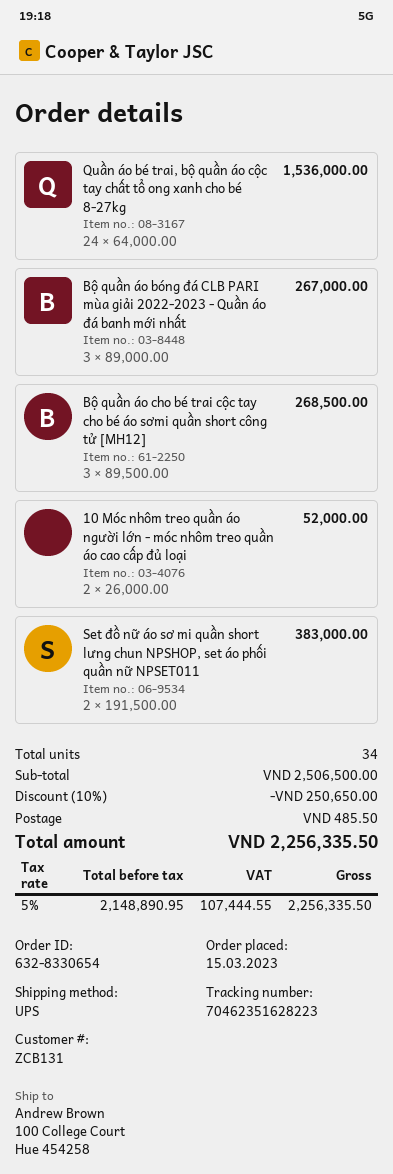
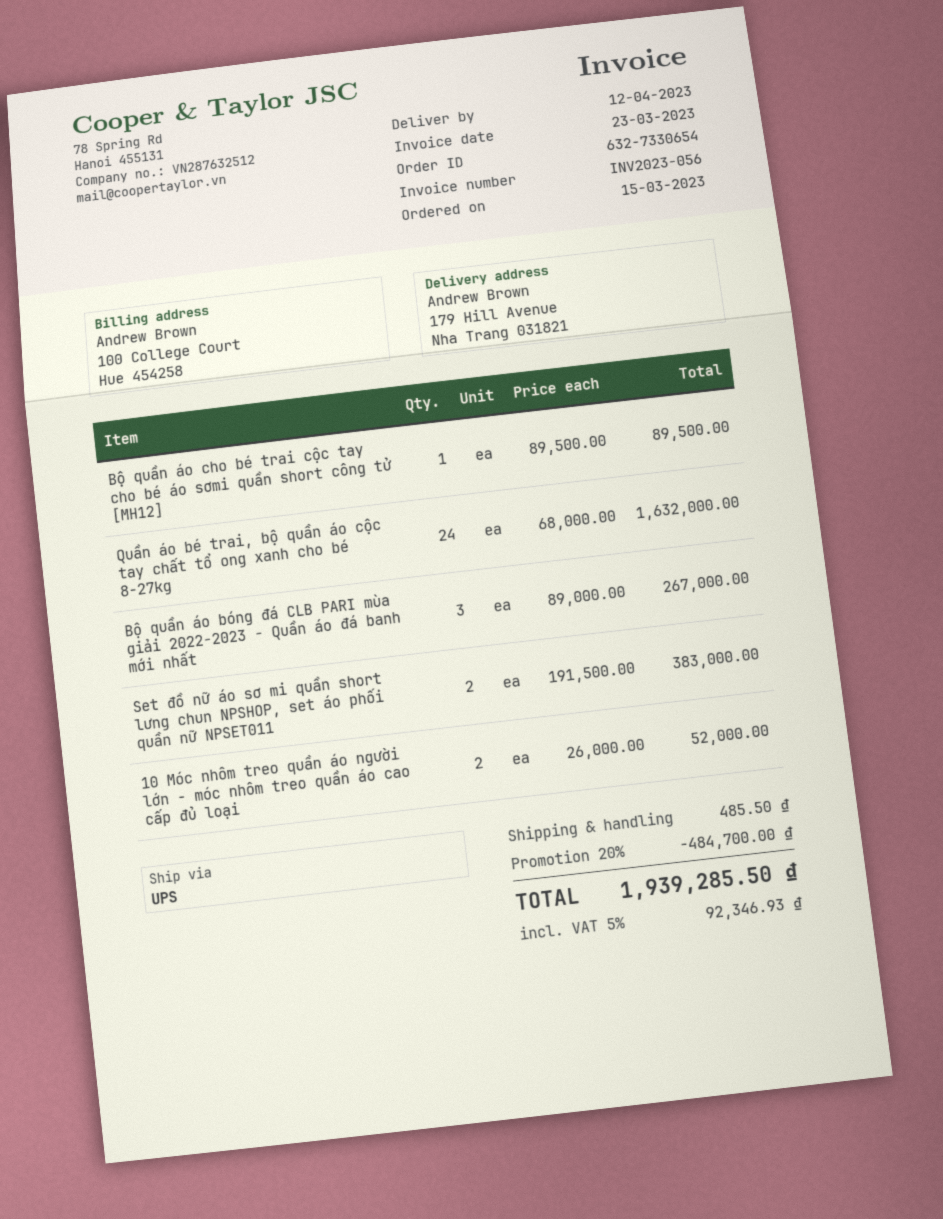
order number: 632-8330654 -> 632-7330654
ship to: 100 College Court, Hue 454258 -> 179 Hill Avenue, Nha Trang 031821
Quần áo bé trai, bộ quần áo cộc tay chất tổ ong xanh cho bé 8-27kg: 24 x 64000.00 = 1536000.00 -> 24 x 68000.00 = 1632000.00
Bộ quần áo cho bé trai cộc tay cho bé áo sơmi quần short công tử [MH12]: 3 x 89500.00 = 268500.00 -> 1 x 89500.00 = 89500.00
discount: 10% = 250650.00 -> 20% = 484700.00
tax: 5% = 107444.55 -> 5% = 92346.93
total: 2256335.50 -> 1939285.50

